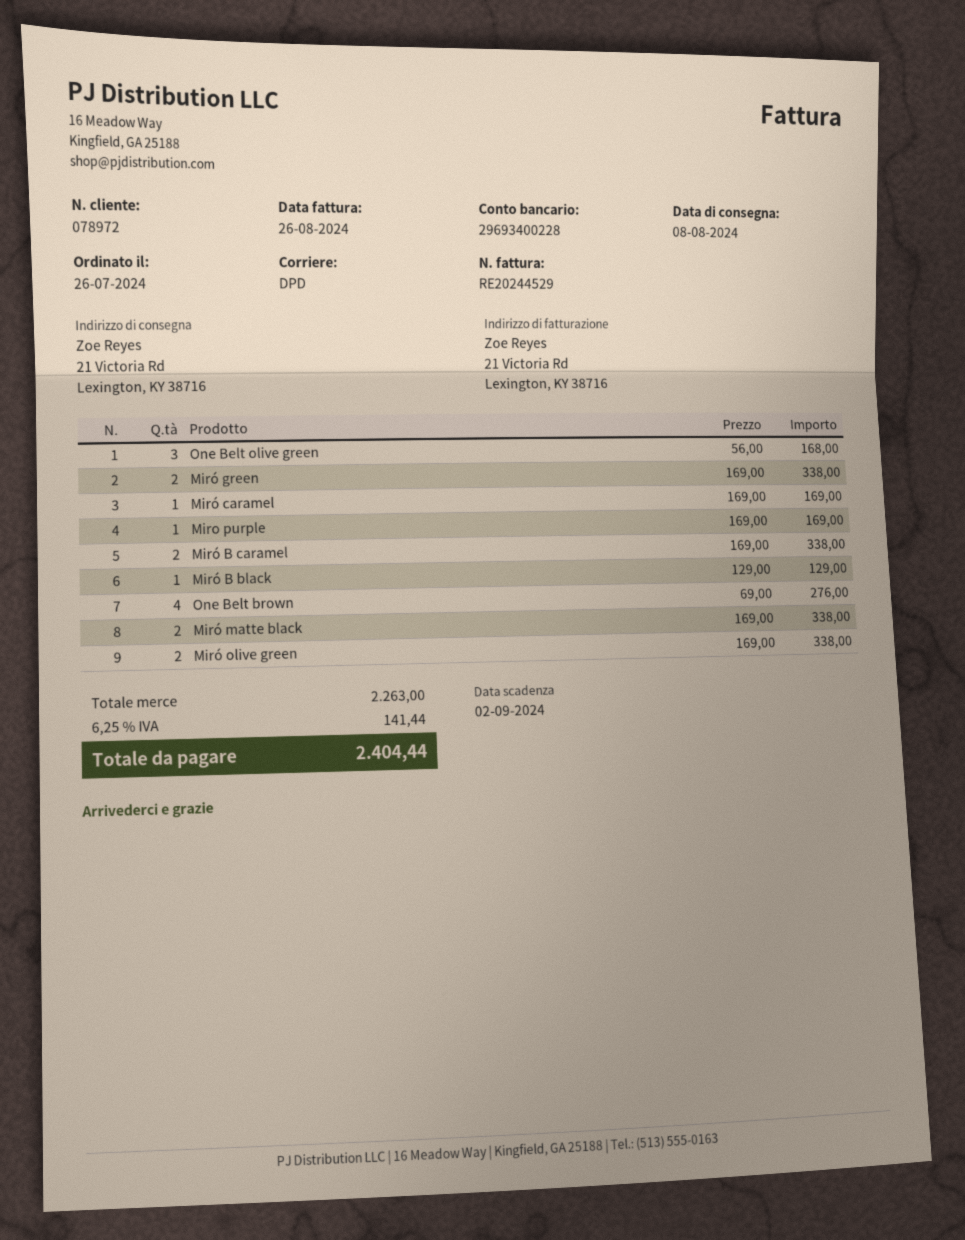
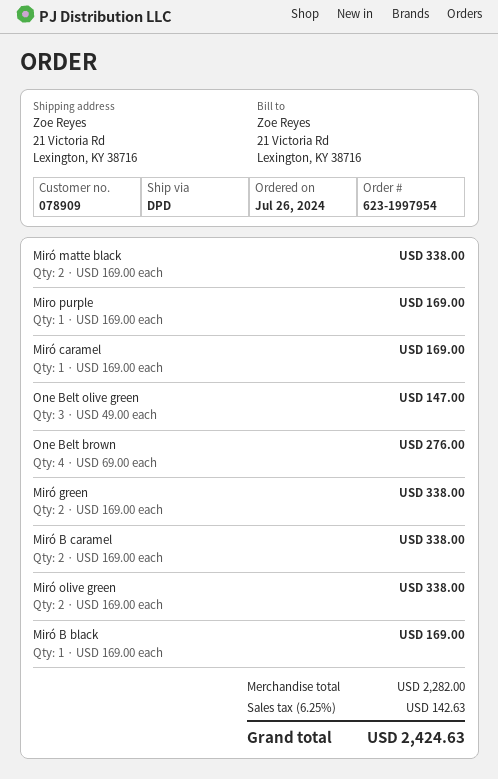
customer number: 078972 -> 078909
One Belt olive green: 3 x 56.00 = 168.00 -> 3 x 49.00 = 147.00
Miró B black: 1 x 129.00 = 129.00 -> 1 x 169.00 = 169.00
subtotal: 2263.00 -> 2282.00
tax: 6.25% = 141.44 -> 6.25% = 142.63
total: 2404.44 -> 2424.63

